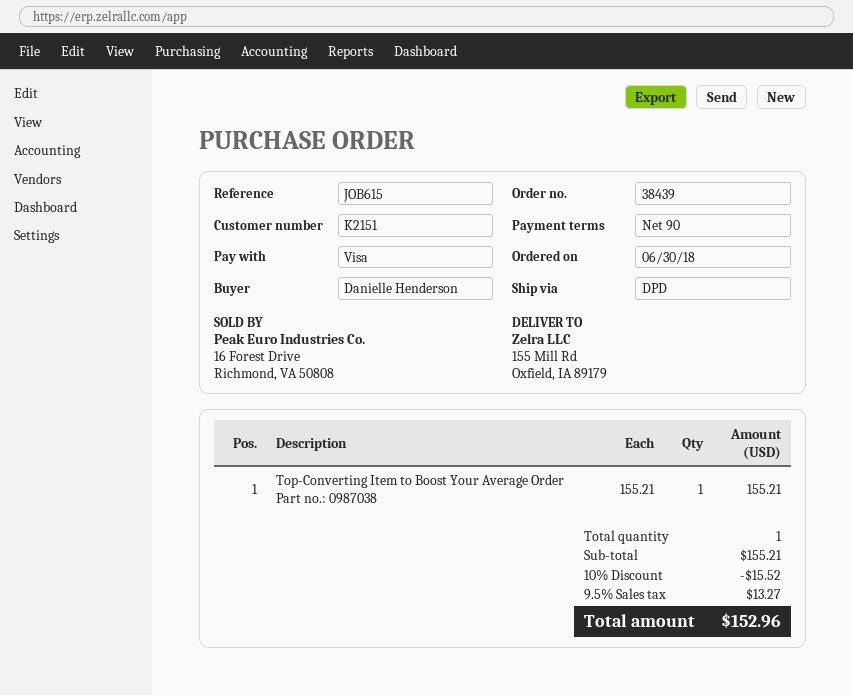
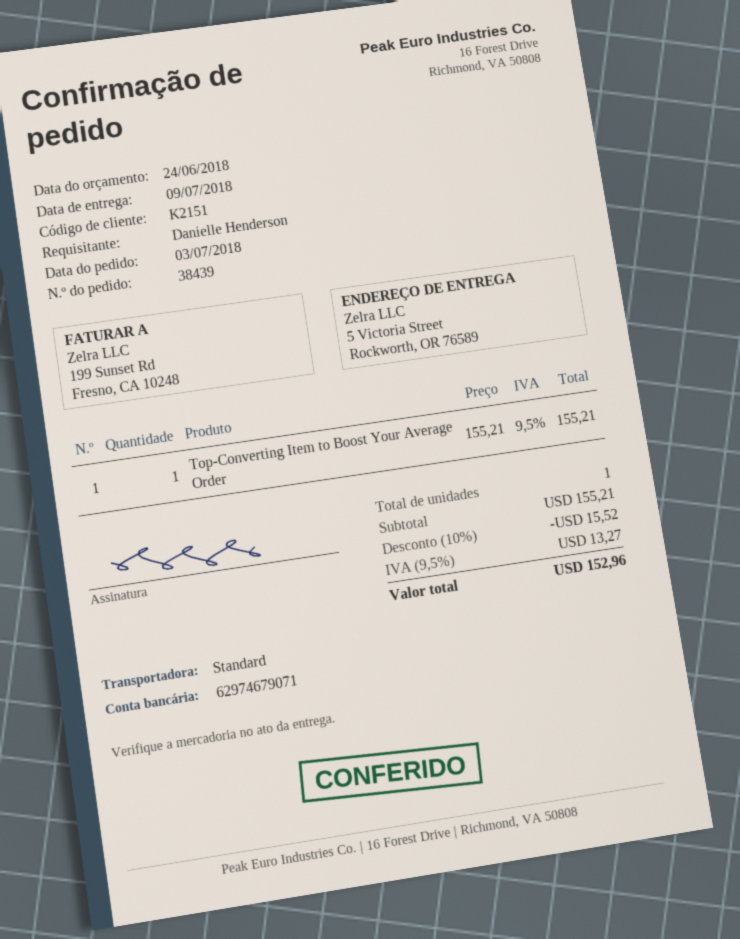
order date: 2018-06-30 -> 2018-07-03
shipping method: DPD -> standard
ship to: 155 Mill Rd, Oxfield, IA 89179 -> 5 Victoria Street, Rockworth, OR 76589

